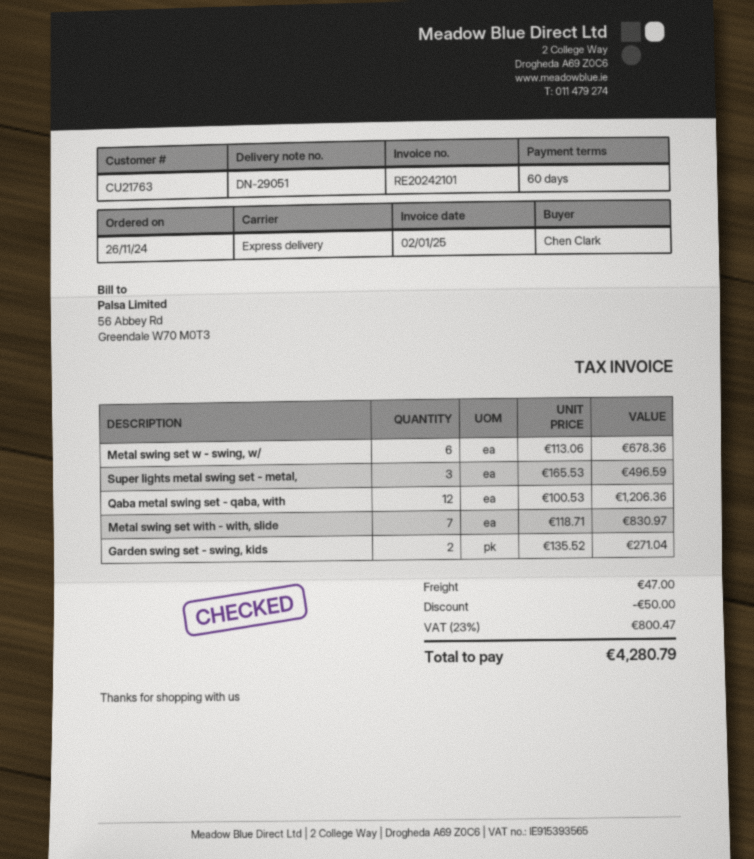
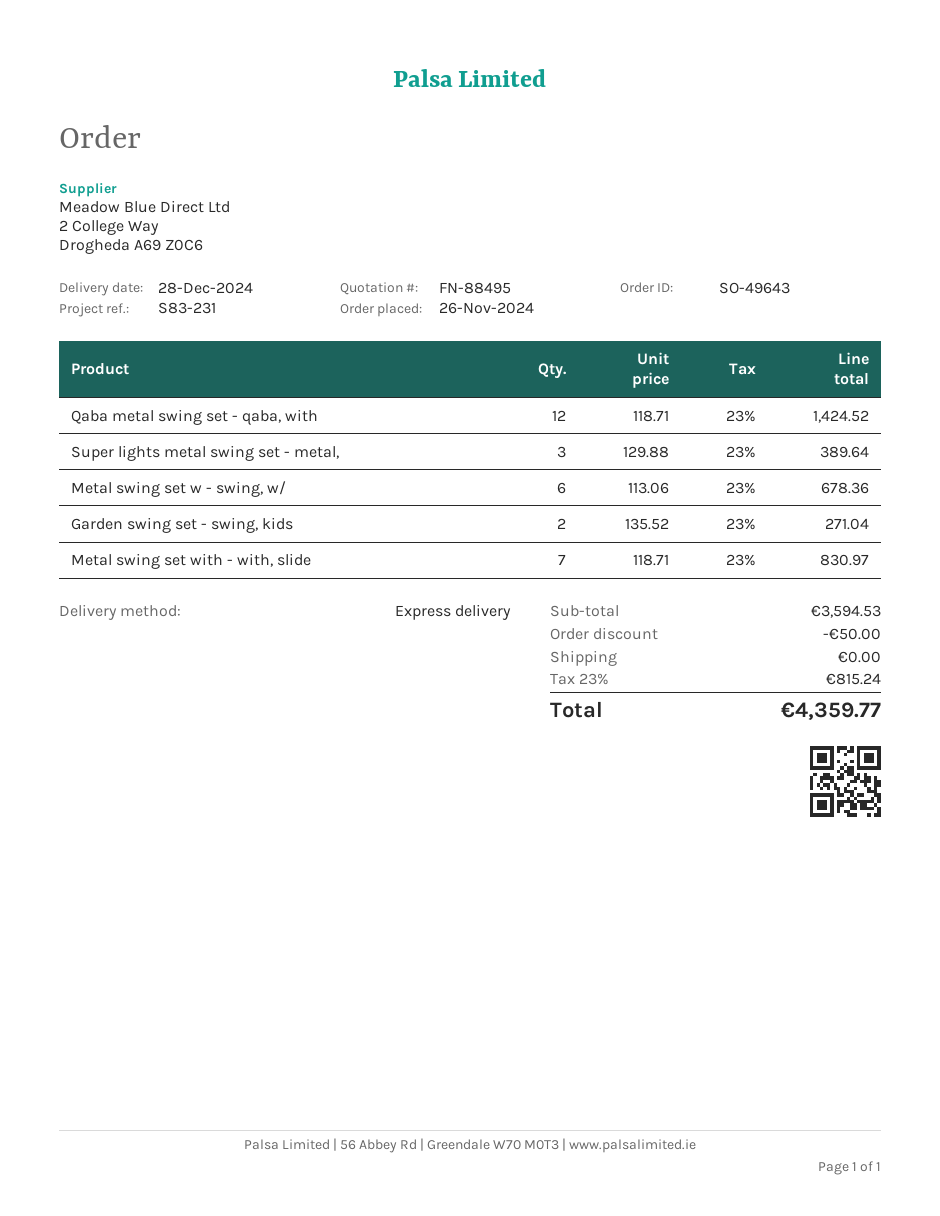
Super lights metal swing set - metal,: 3 x 165.53 = 496.59 -> 3 x 129.88 = 389.64
Qaba metal swing set - qaba, with: 12 x 100.53 = 1206.36 -> 12 x 118.71 = 1424.52
shipping: 47.00 -> 0.00
tax: 23% = 800.47 -> 23% = 815.24
total: 4280.79 -> 4359.77

